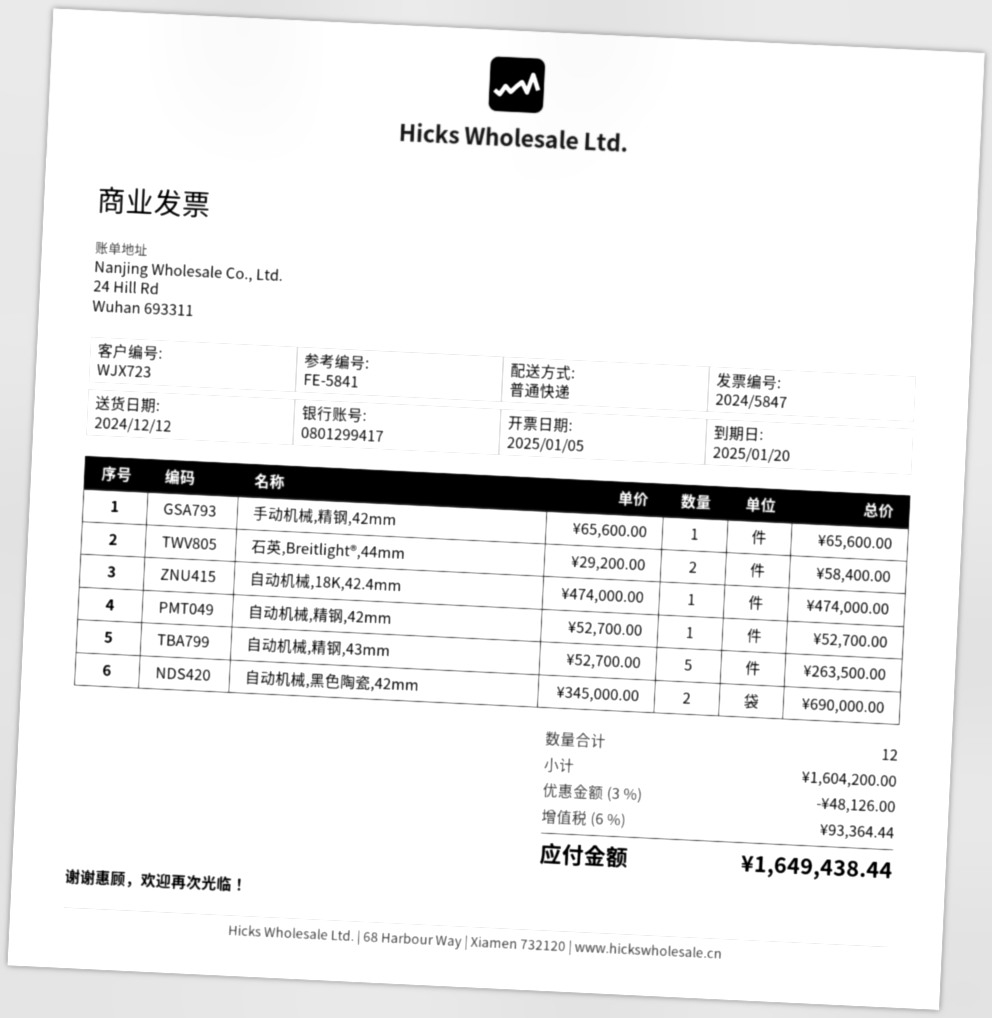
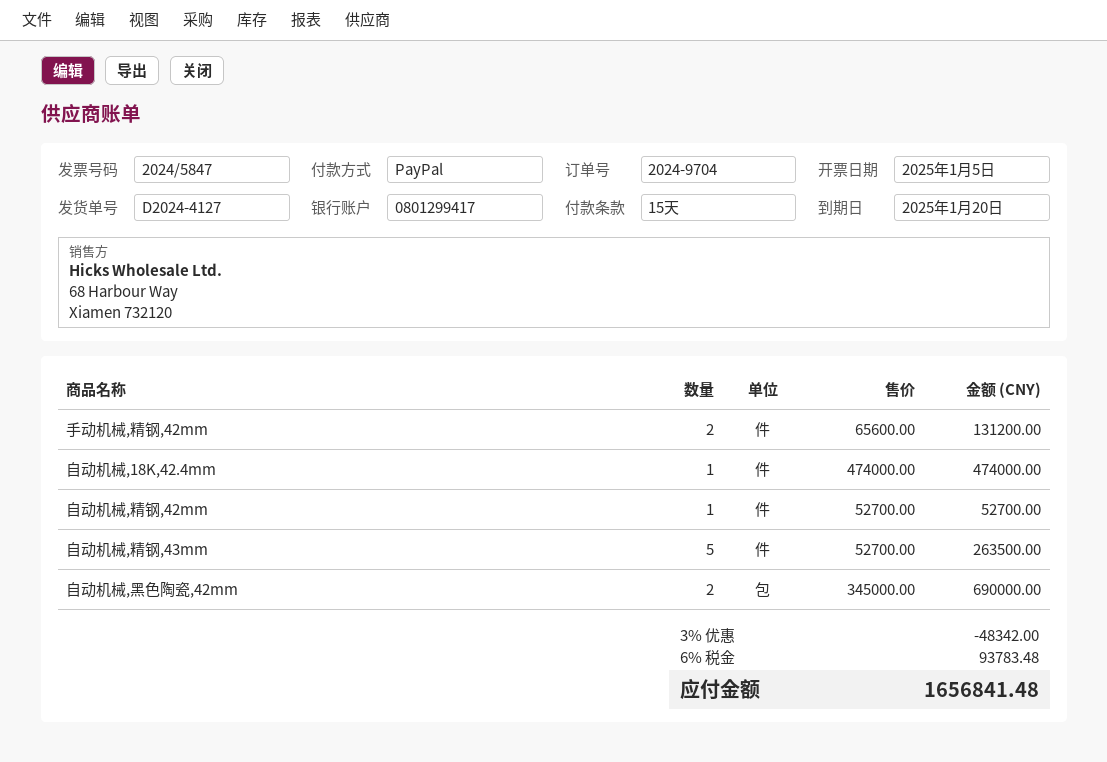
手动机械,精钢,42mm: 1 x 65600.00 = 65600.00 -> 2 x 65600.00 = 131200.00
石英,Breitlight®,44mm: 2 x 29200.00 = 58400.00 -> none
discount: 3% = 48126.00 -> 3% = 48342.00
tax: 6% = 93364.44 -> 6% = 93783.48
total: 1649438.44 -> 1656841.48

